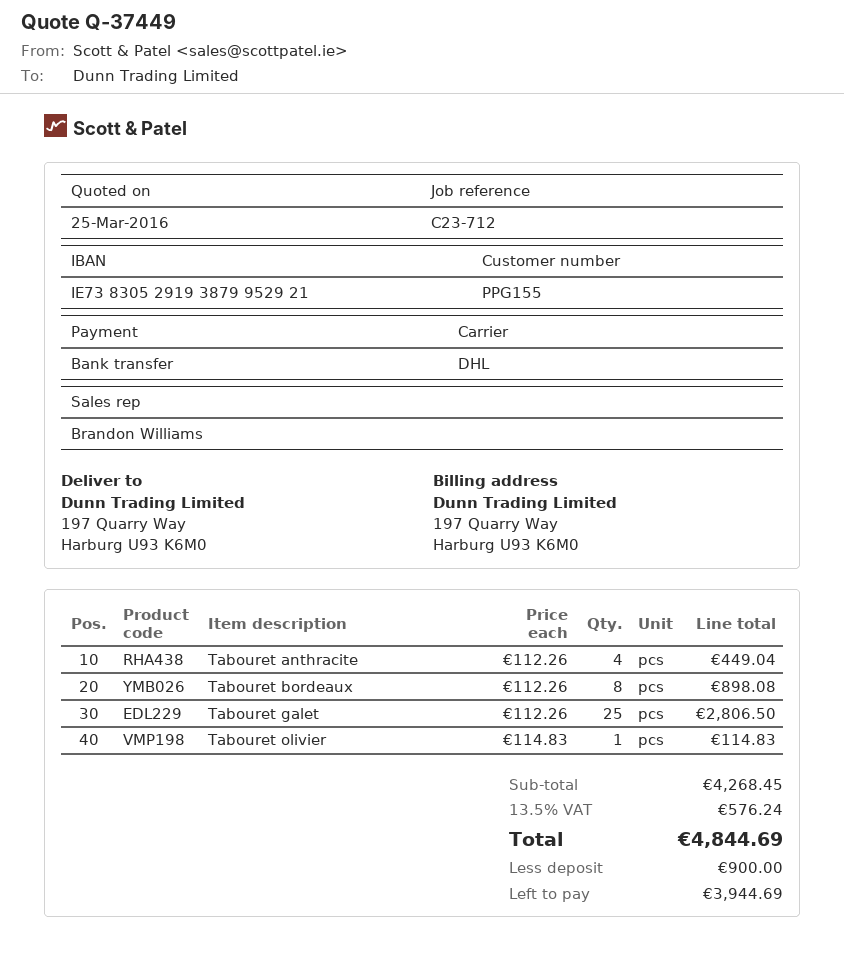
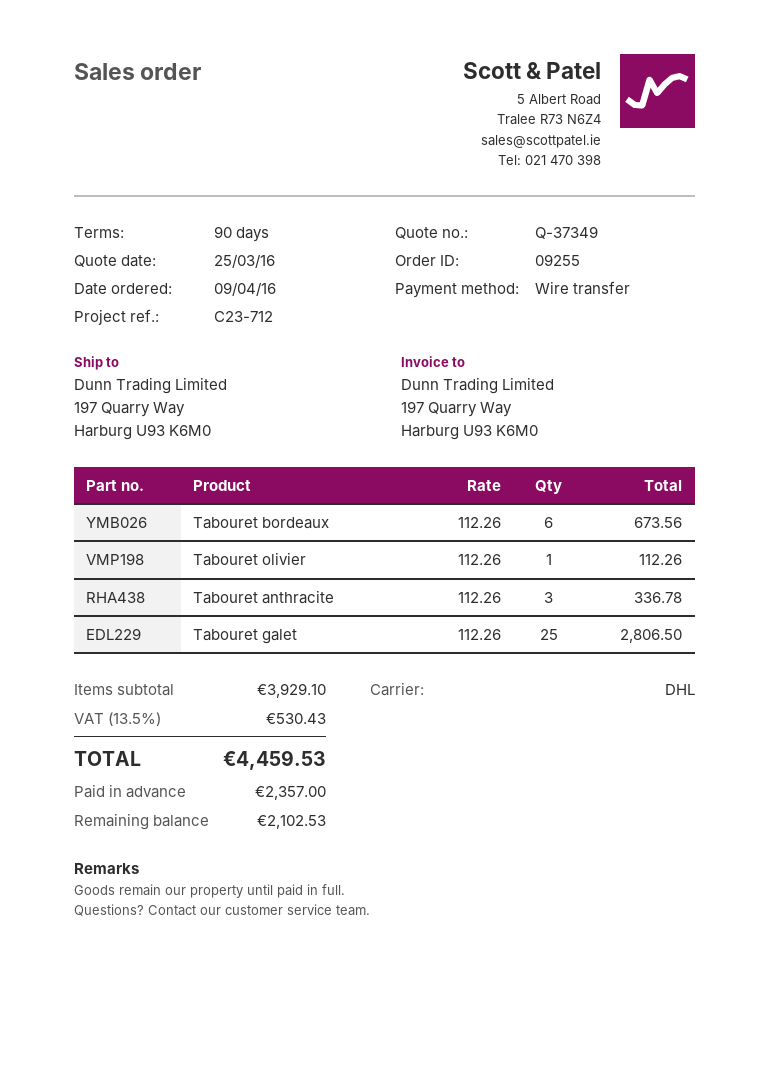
quote number: Q-37449 -> Q-37349
Tabouret anthracite: 4 x 112.26 = 449.04 -> 3 x 112.26 = 336.78
Tabouret bordeaux: 8 x 112.26 = 898.08 -> 6 x 112.26 = 673.56
Tabouret olivier: 1 x 114.83 = 114.83 -> 1 x 112.26 = 112.26
subtotal: 4268.45 -> 3929.10
tax: 13.5% = 576.24 -> 13.5% = 530.43
total: 4844.69 -> 4459.53
deposit: 900.00 -> 2357.00
balance: 3944.69 -> 2102.53

